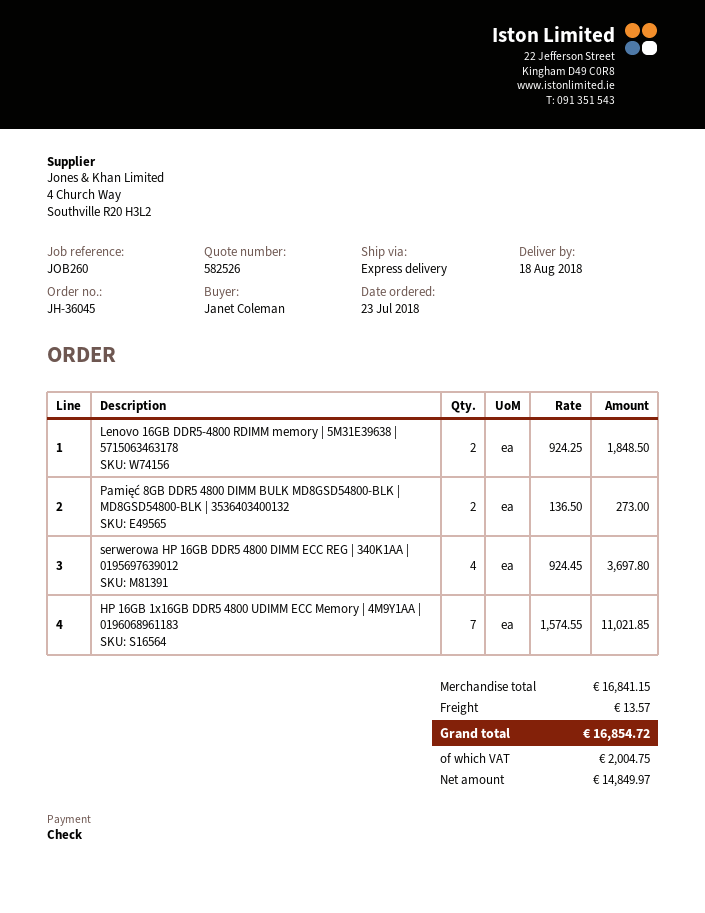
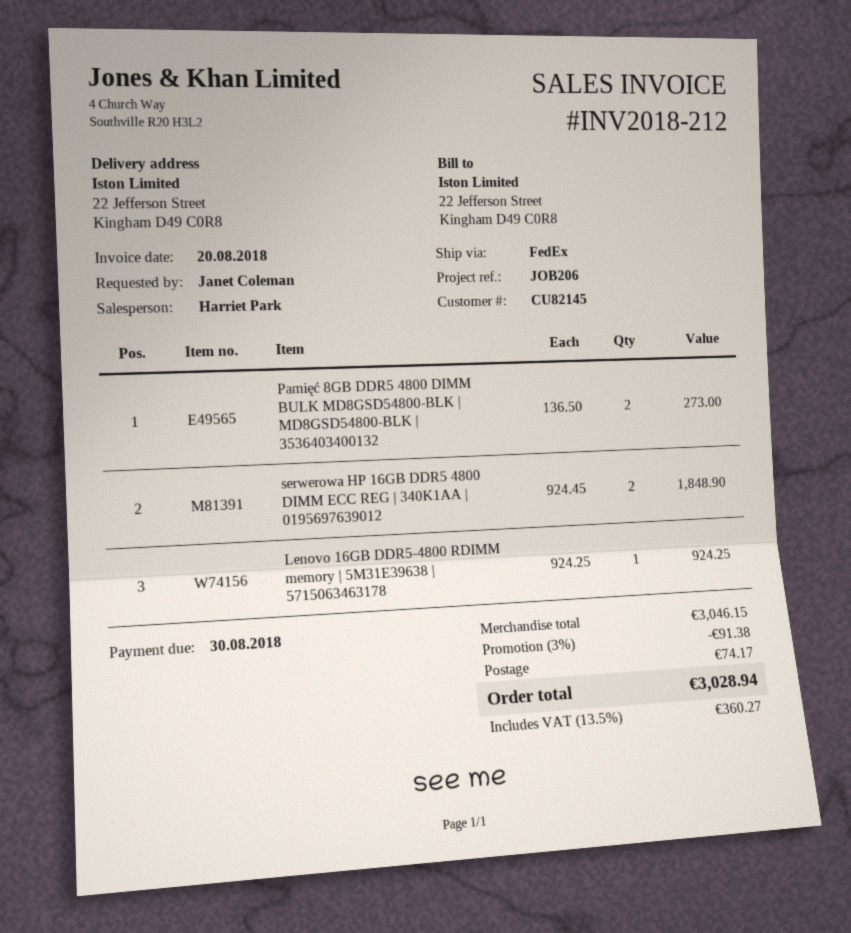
reference: JOB260 -> JOB206
shipping method: express -> FedEx
Lenovo 16GB DDR5-4800 RDIMM memory | 5M31E39638 | 5715063463178: 2 x 924.25 = 1848.50 -> 1 x 924.25 = 924.25
serwerowa HP 16GB DDR5 4800 DIMM ECC REG | 340K1AA | 0195697639012: 4 x 924.45 = 3697.80 -> 2 x 924.45 = 1848.90
HP 16GB 1x16GB DDR5 4800 UDIMM ECC Memory | 4M9Y1AA | 0196068961183: 7 x 1574.55 = 11021.85 -> none
subtotal: 16841.15 -> 3046.15
discount: none -> 3% = 91.38
shipping: 13.57 -> 74.17
tax: 2004.75 -> 360.27
total: 16854.72 -> 3028.94

